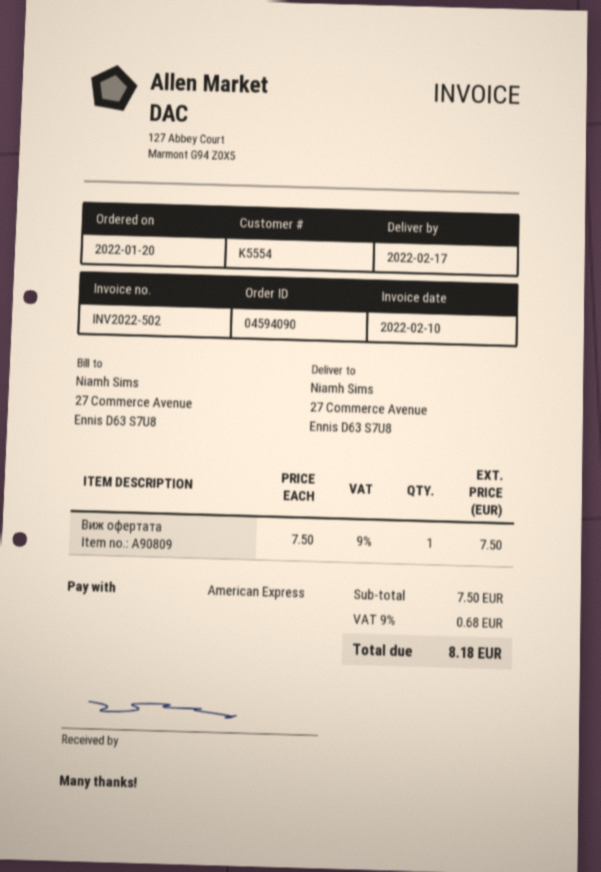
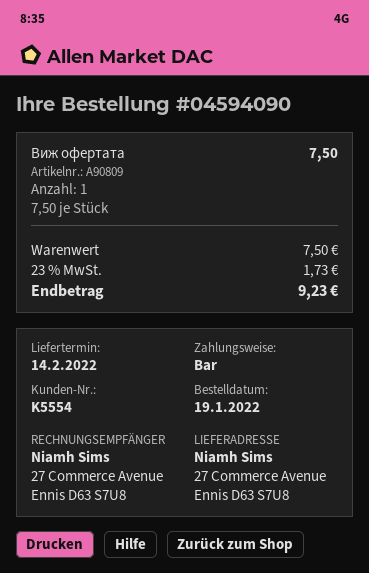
order date: 2022-01-20 -> 2022-01-19
delivery date: 2022-02-17 -> 2022-02-14
payment method: American Express -> cash
tax: 9% = 0.68 -> 23% = 1.73
total: 8.18 -> 9.23

